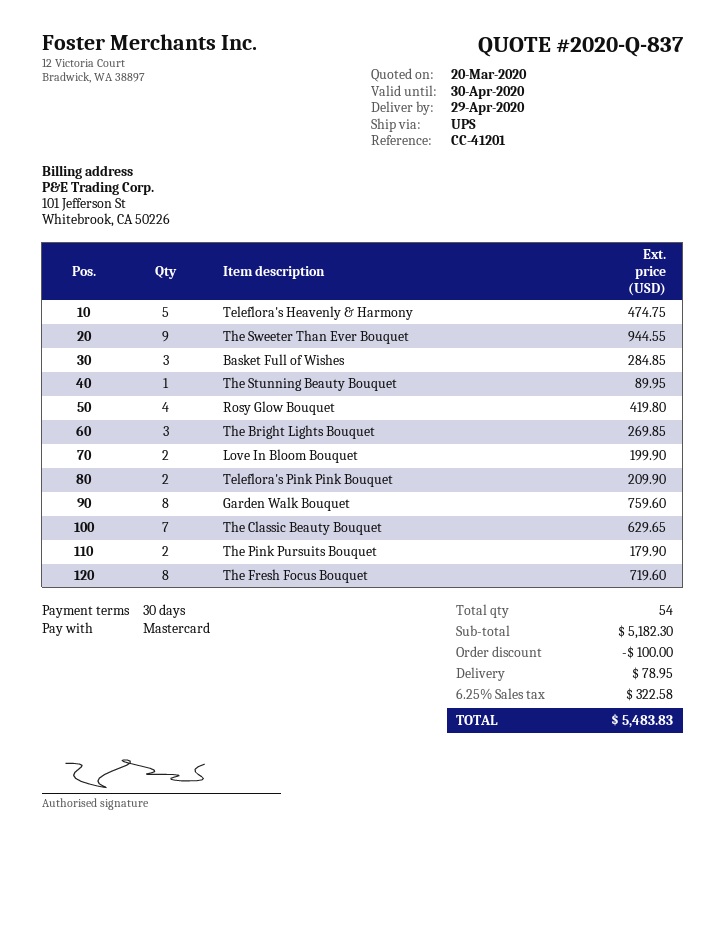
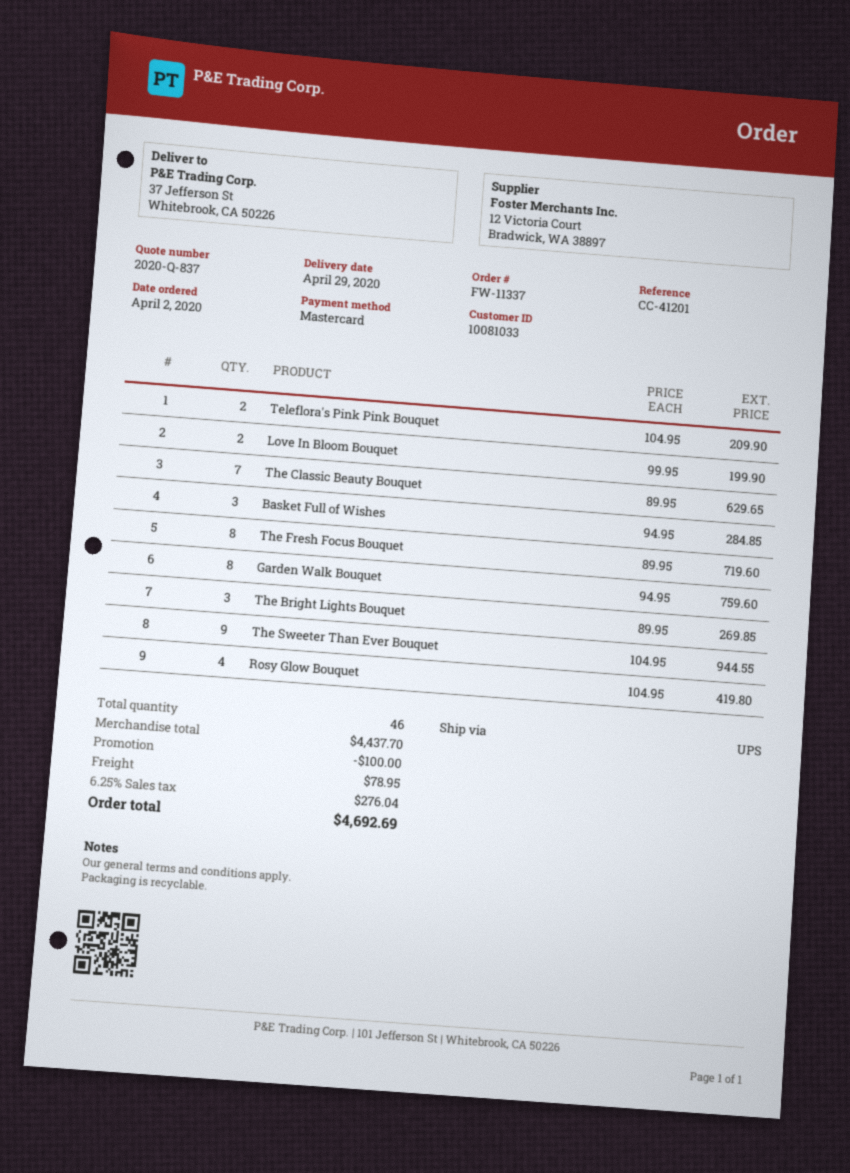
Teleflora's Heavenly & Harmony: 5 for 474.75 -> none
The Stunning Beauty Bouquet: 1 for 89.95 -> none
The Pink Pursuits Bouquet: 2 for 179.90 -> none
total quantity: 54 -> 46
subtotal: 5182.30 -> 4437.70
tax: 6.25% = 322.58 -> 6.25% = 276.04
total: 5483.83 -> 4692.69

